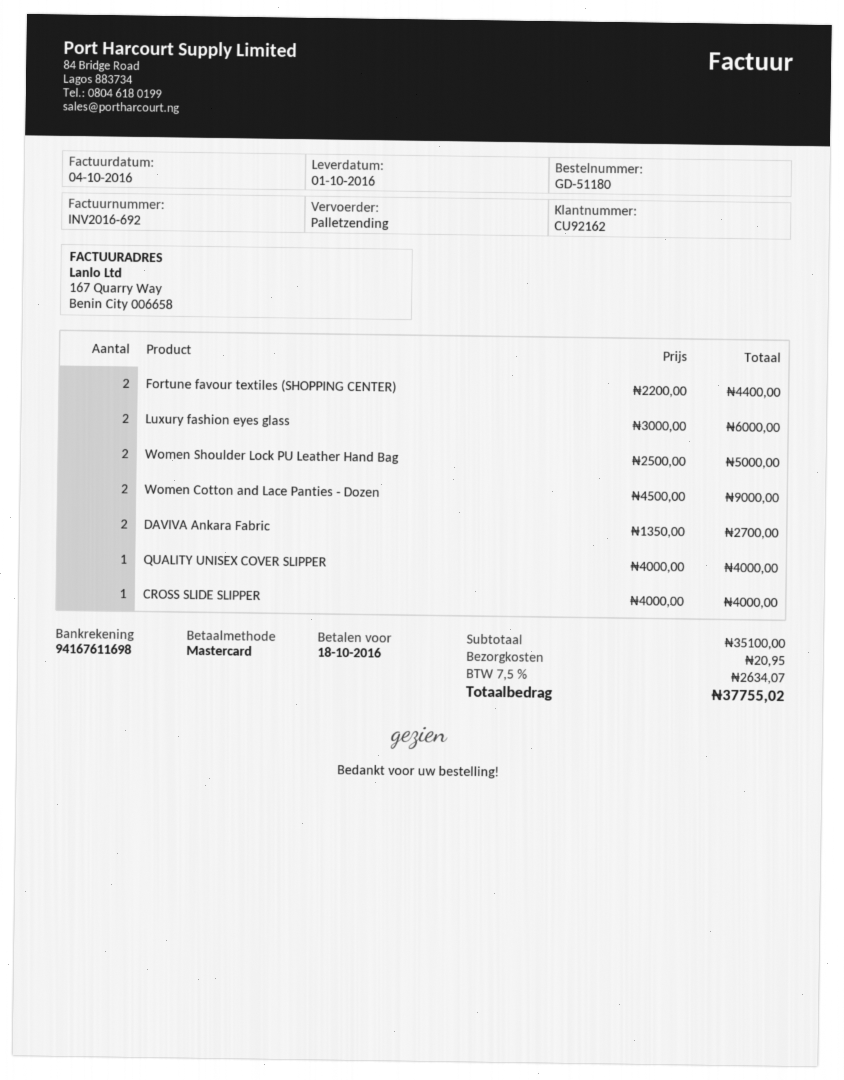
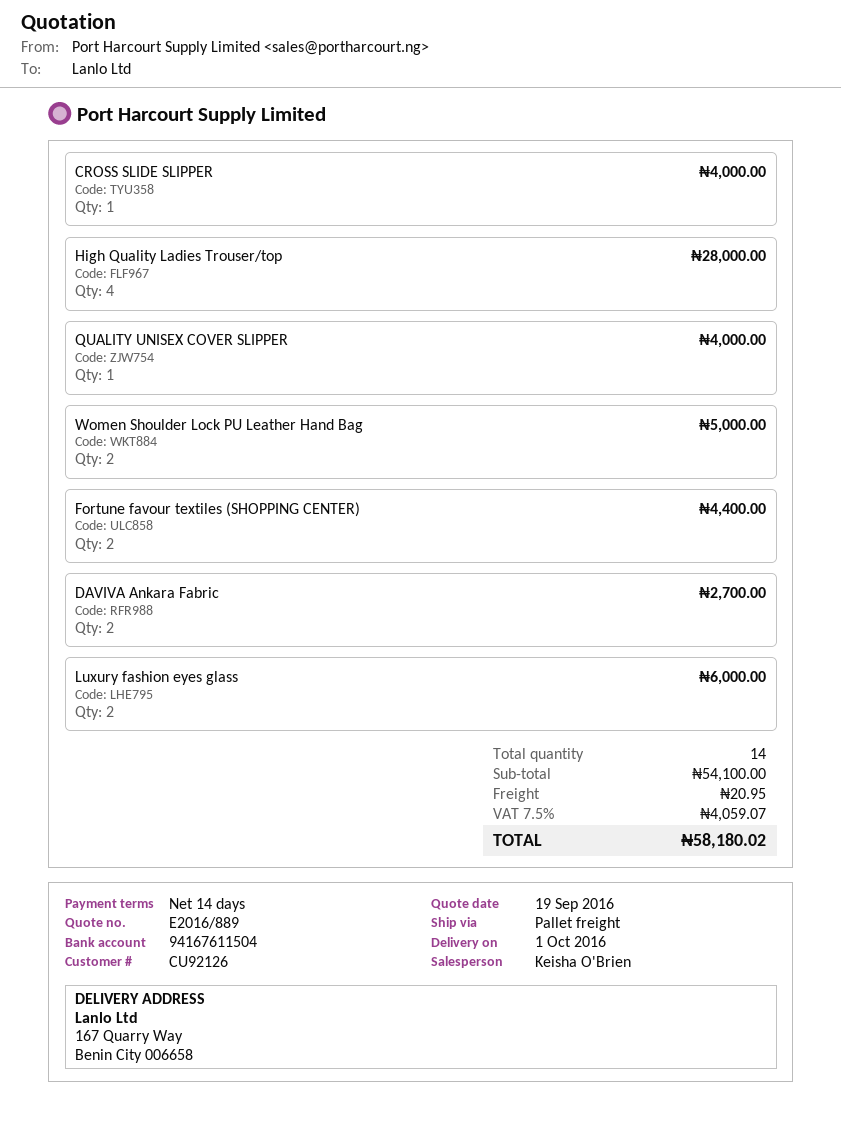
customer number: CU92162 -> CU92126
bank account: 94167611698 -> 94167611504
Women Cotton and Lace Panties - Dozen: 2 for 9000.00 -> none
High Quality Ladies Trouser/top: none -> 4 for 28000.00
subtotal: 35100.00 -> 54100.00
tax: 7.5% = 2634.07 -> 7.5% = 4059.07
total: 37755.02 -> 58180.02

